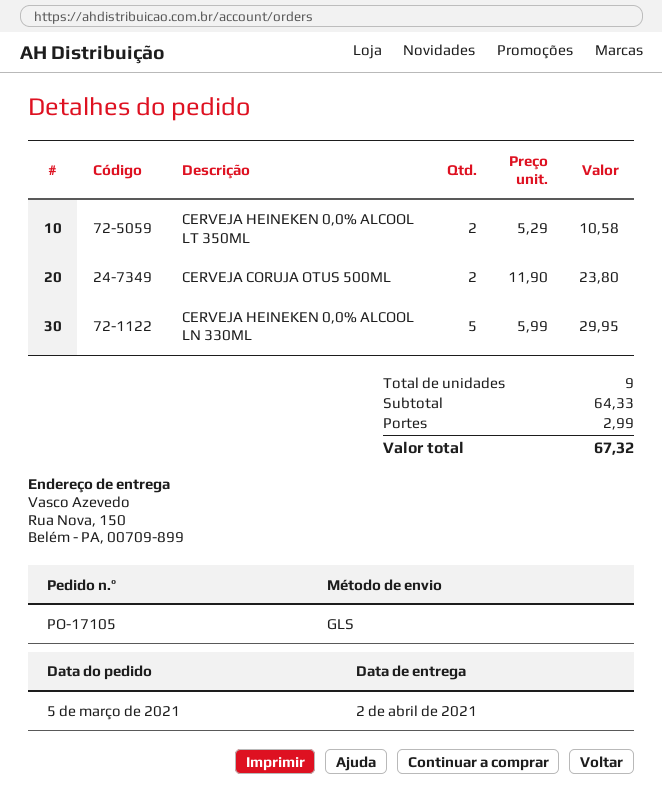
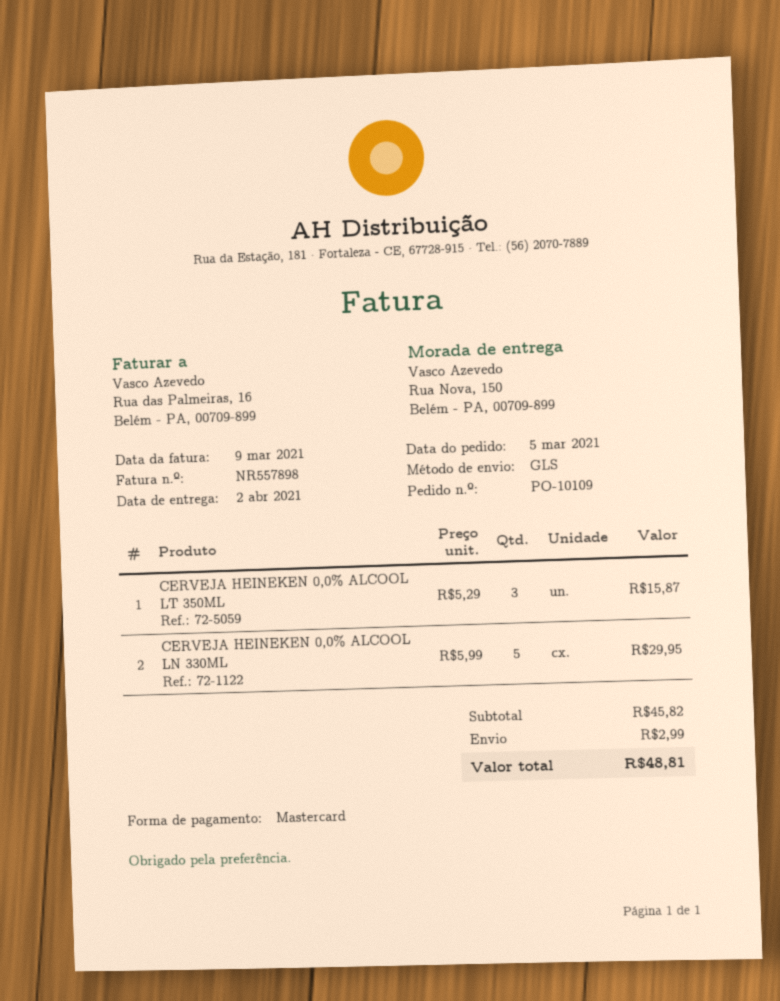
order number: PO-17105 -> PO-10109
CERVEJA HEINEKEN 0,0% ALCOOL LT 350ML: 2 x 5.29 = 10.58 -> 3 x 5.29 = 15.87
CERVEJA CORUJA OTUS 500ML: 2 x 11.90 = 23.80 -> none
subtotal: 64.33 -> 45.82
total: 67.32 -> 48.81

